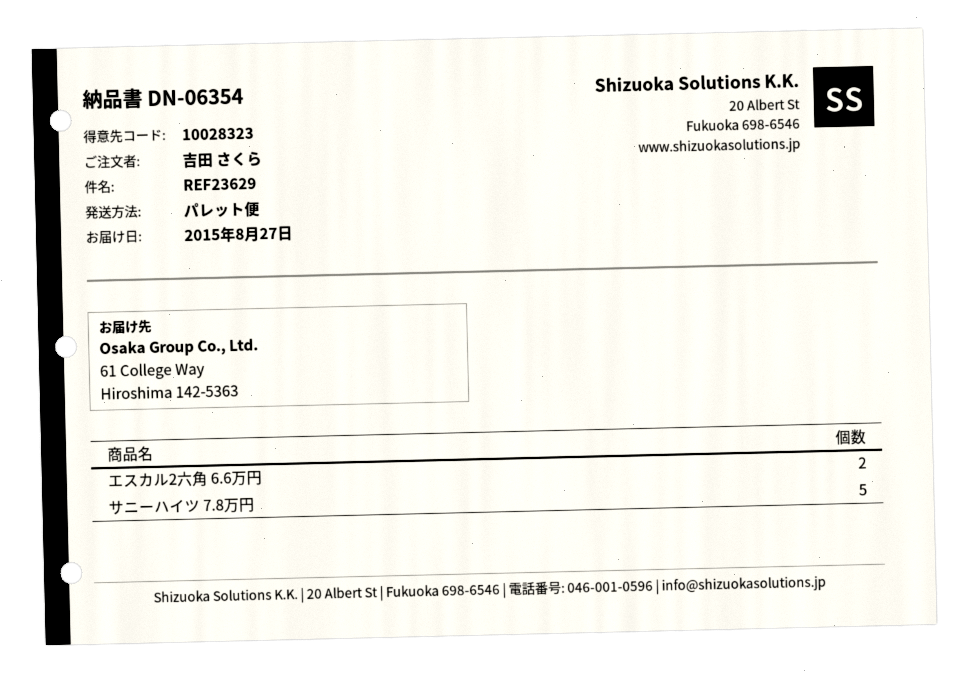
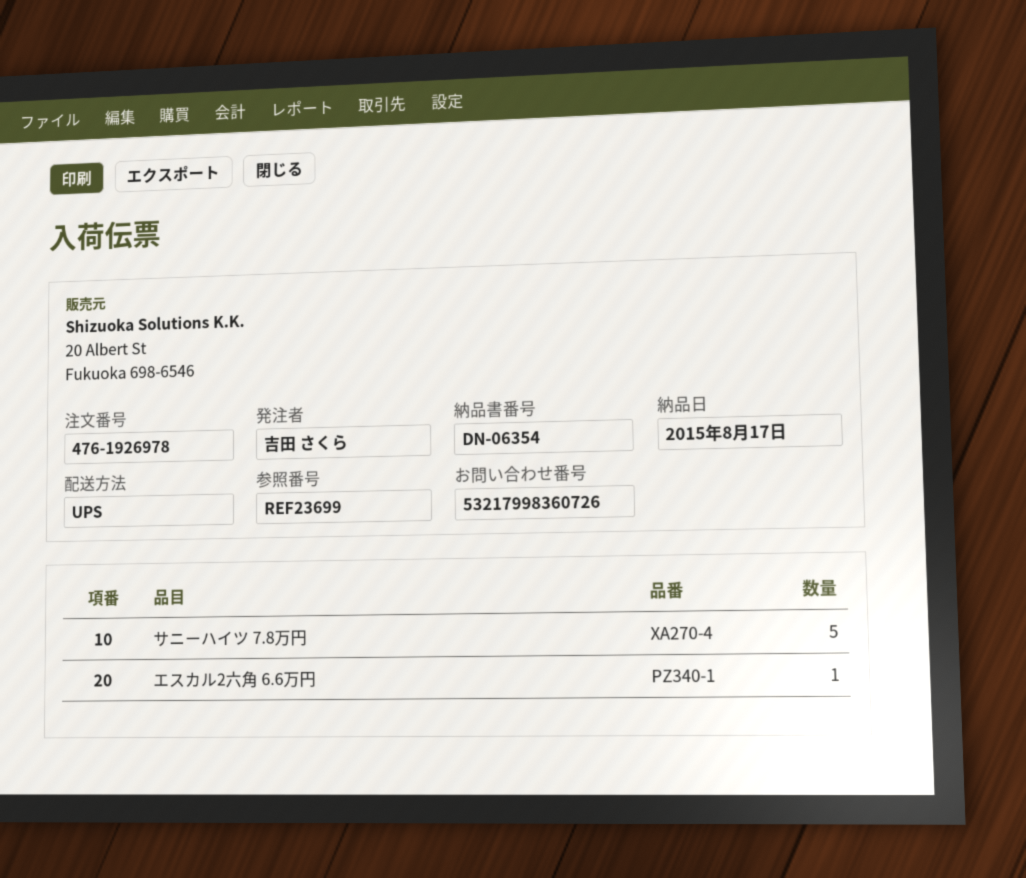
delivery date: 2015-08-27 -> 2015-08-17
reference: REF23629 -> REF23699
shipping method: pallet freight -> UPS
エスカル2六角 6.6万円: 2 -> 1

